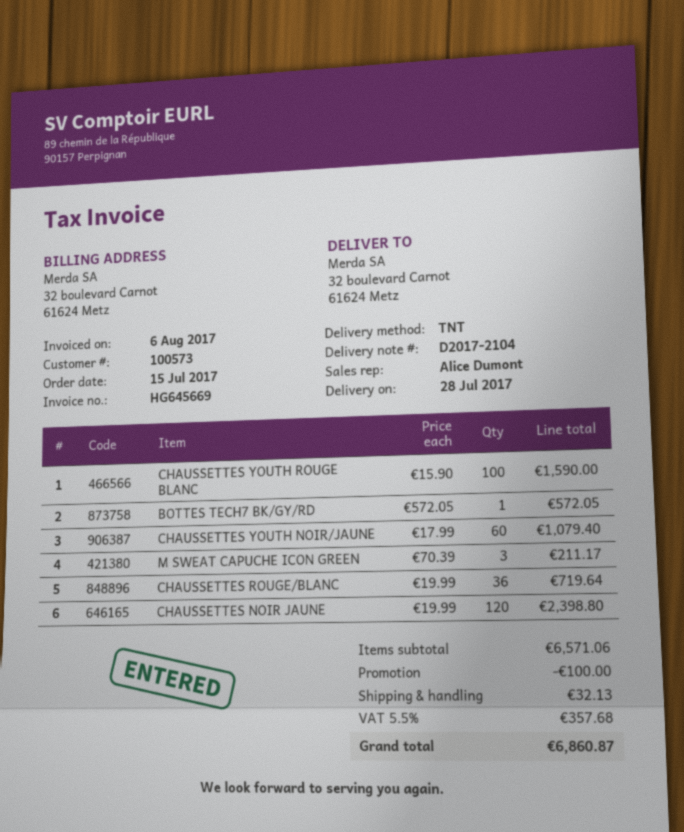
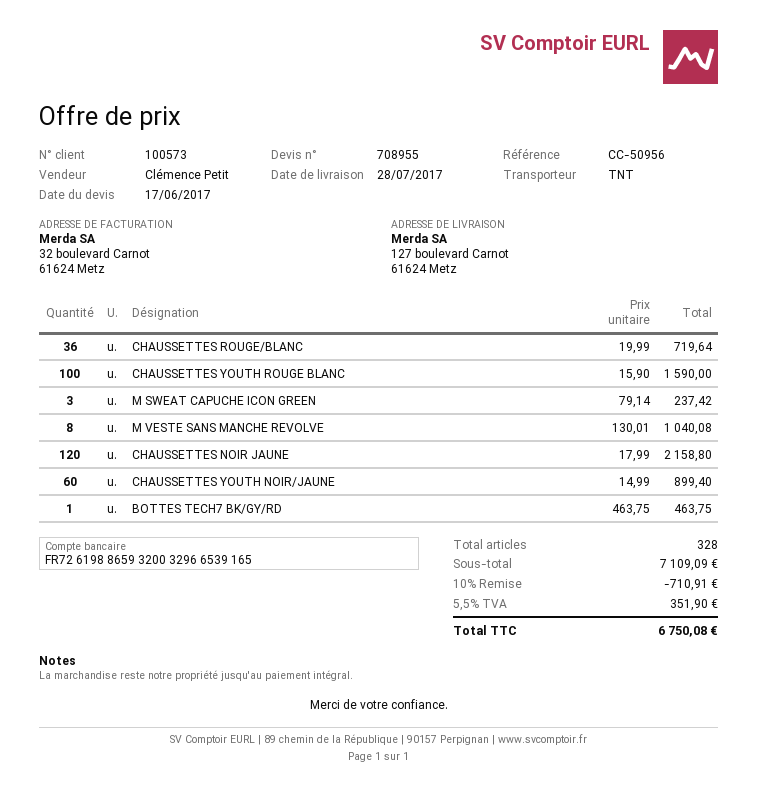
sales rep: Alice Dumont -> Clémence Petit
ship to: 32 boulevard Carnot, 61624 Metz -> 127 boulevard Carnot, 61624 Metz
BOTTES TECH7 BK/GY/RD: 1 x 572.05 = 572.05 -> 1 x 463.75 = 463.75
CHAUSSETTES YOUTH NOIR/JAUNE: 60 x 17.99 = 1079.40 -> 60 x 14.99 = 899.40
M SWEAT CAPUCHE ICON GREEN: 3 x 70.39 = 211.17 -> 3 x 79.14 = 237.42
CHAUSSETTES NOIR JAUNE: 120 x 19.99 = 2398.80 -> 120 x 17.99 = 2158.80
M VESTE SANS MANCHE REVOLVE: none -> 8 x 130.01 = 1040.08
subtotal: 6571.06 -> 7109.09
discount: 100.00 -> 710.91
shipping: 32.13 -> none
tax: 5.5% = 357.68 -> 5.5% = 351.90
total: 6860.87 -> 6750.08

